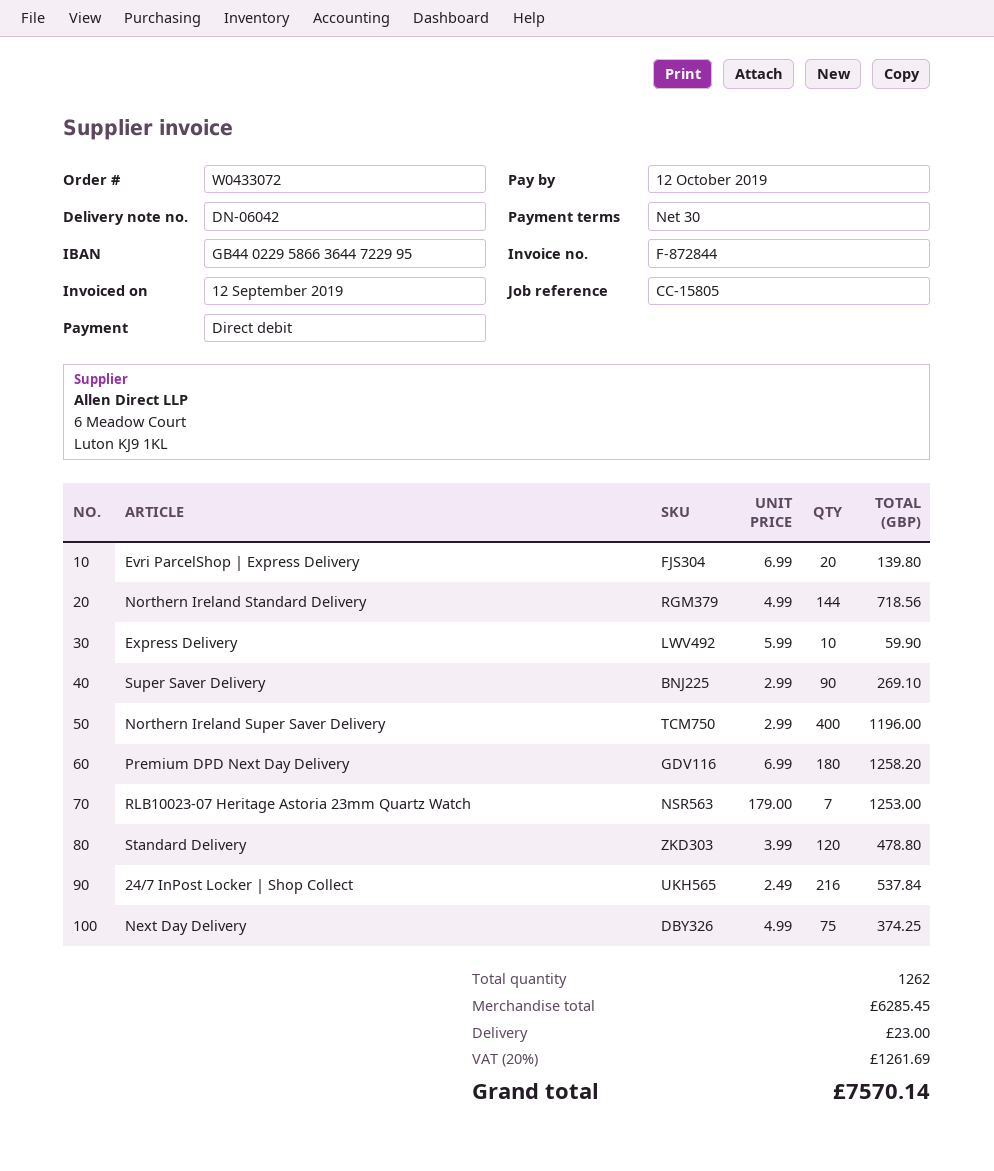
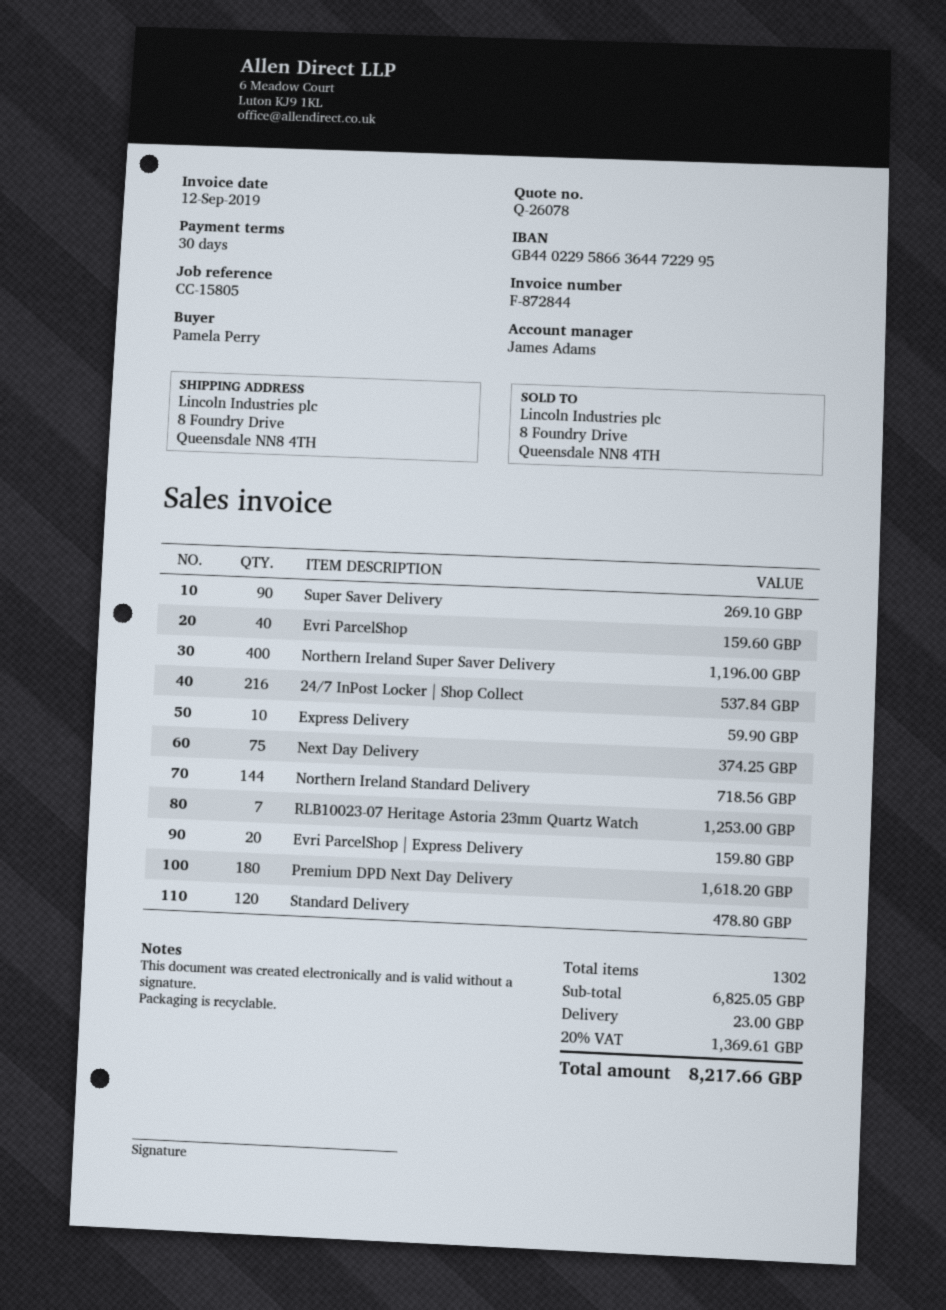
Evri ParcelShop | Express Delivery: 20 for 139.80 -> 20 for 159.80
Premium DPD Next Day Delivery: 180 for 1258.20 -> 180 for 1618.20
Evri ParcelShop: none -> 40 for 159.60
total quantity: 1262 -> 1302
subtotal: 6285.45 -> 6825.05
tax: 20% = 1261.69 -> 20% = 1369.61
total: 7570.14 -> 8217.66

